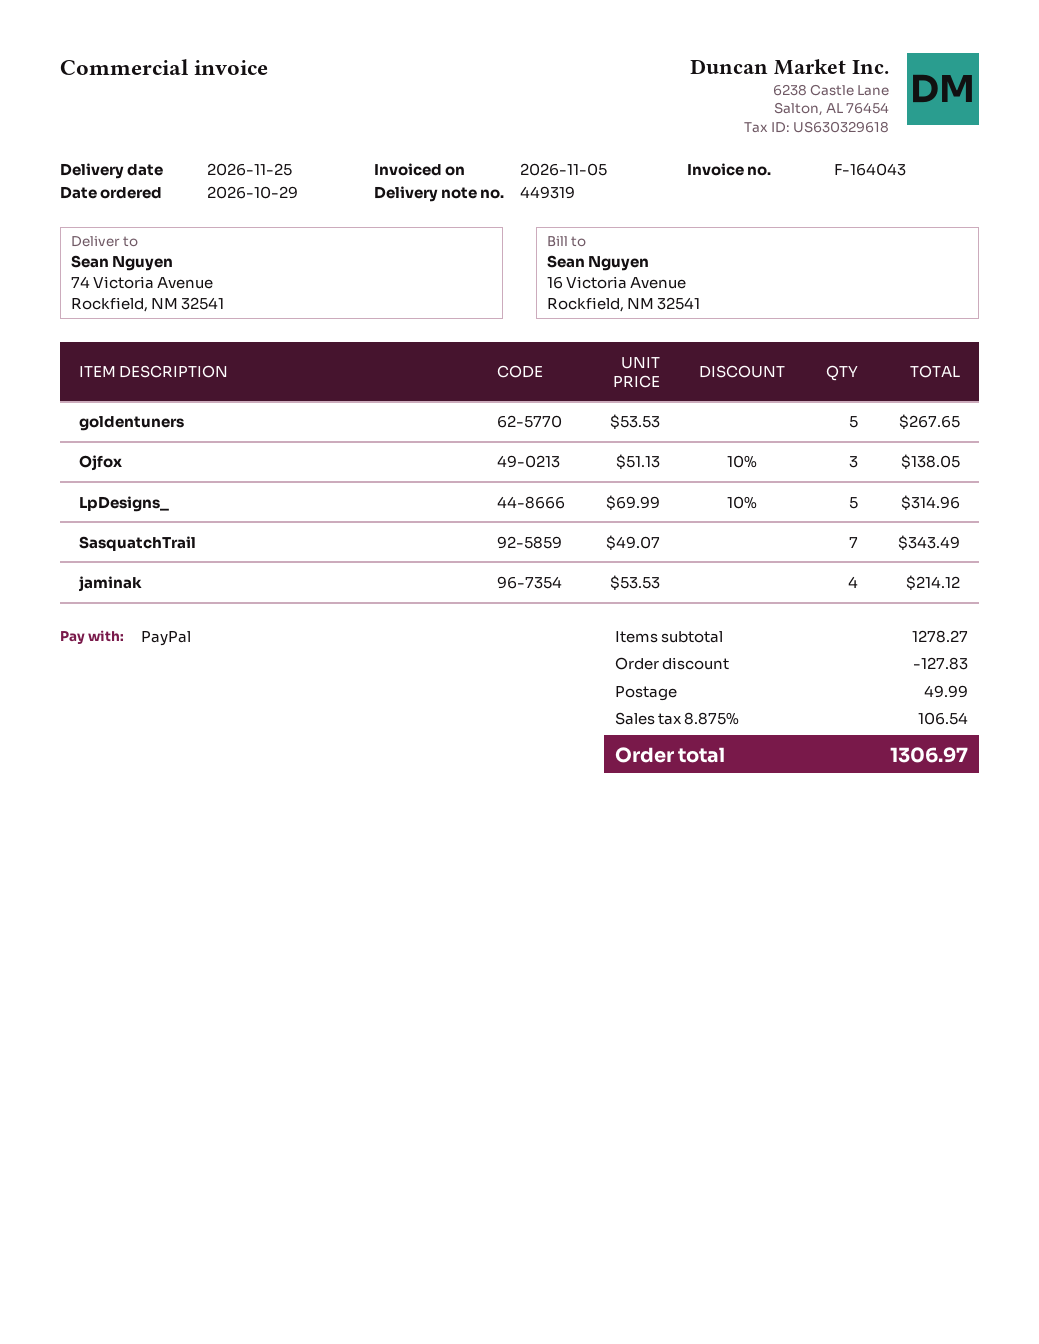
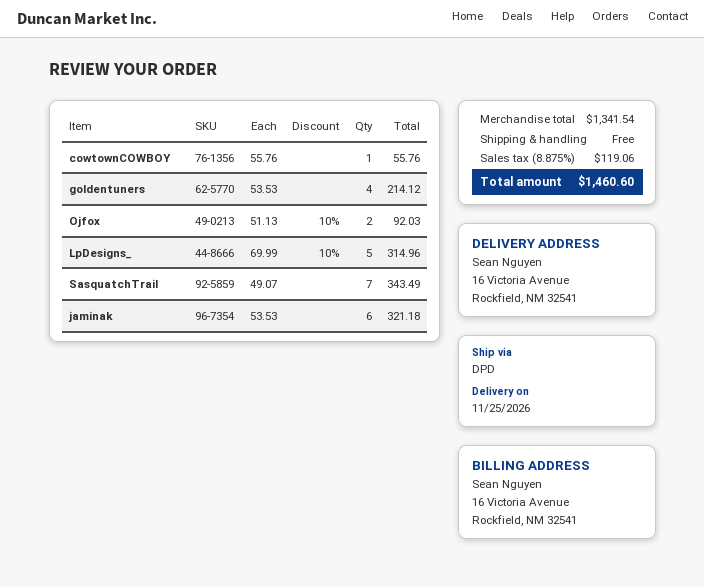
ship to: 74 Victoria Avenue, Rockfield, NM 32541 -> 16 Victoria Avenue, Rockfield, NM 32541
goldentuners: 5 x 53.53 = 267.65 -> 4 x 53.53 = 214.12
Ojfox: 3 x 51.13 - 10% = 138.05 -> 2 x 51.13 - 10% = 92.03
jaminak: 4 x 53.53 = 214.12 -> 6 x 53.53 = 321.18
cowtownCOWBOY: none -> 1 x 55.76 = 55.76
subtotal: 1278.27 -> 1341.54
discount: 127.83 -> none
shipping: 49.99 -> 0.00
tax: 8.875% = 106.54 -> 8.875% = 119.06
total: 1306.97 -> 1460.60

